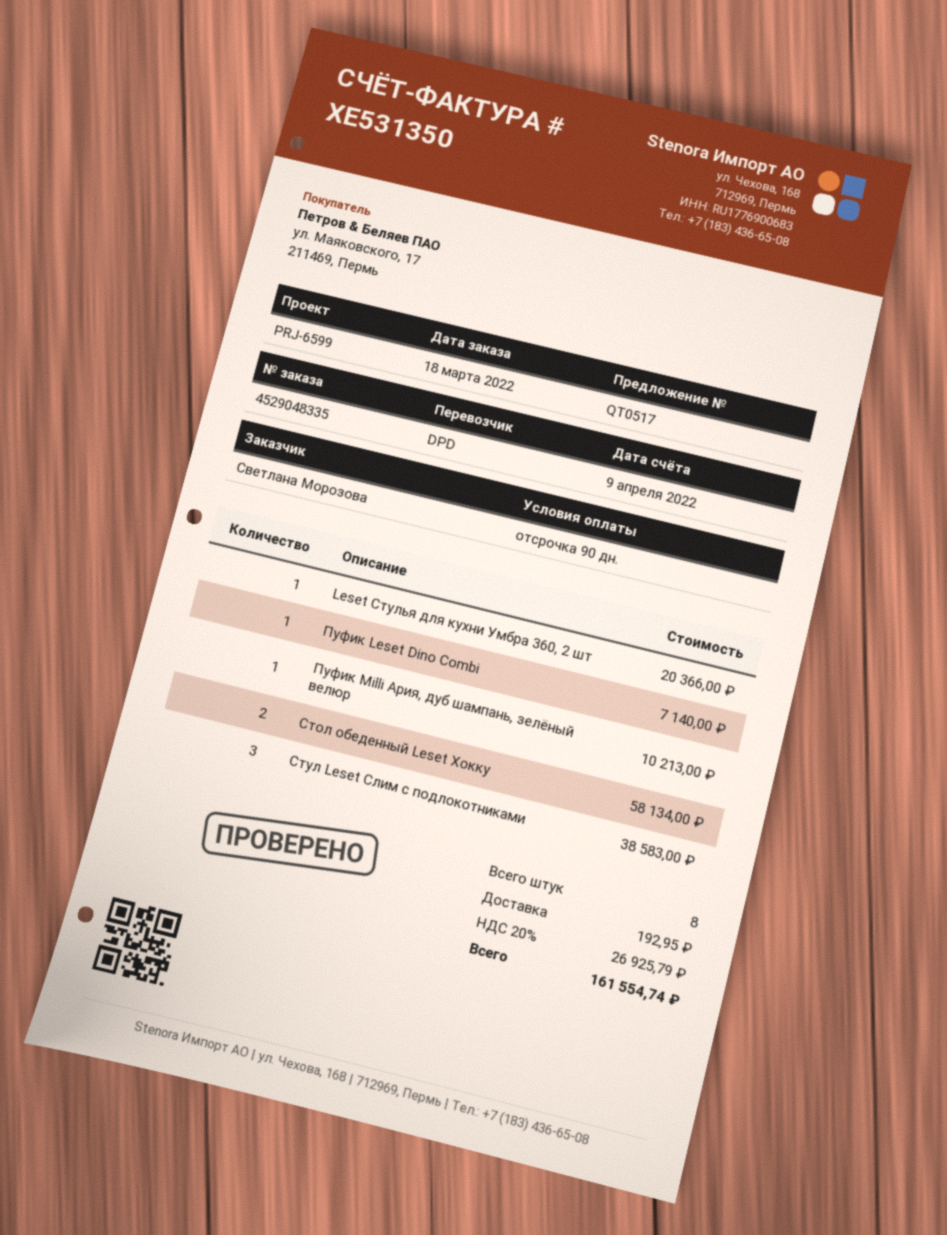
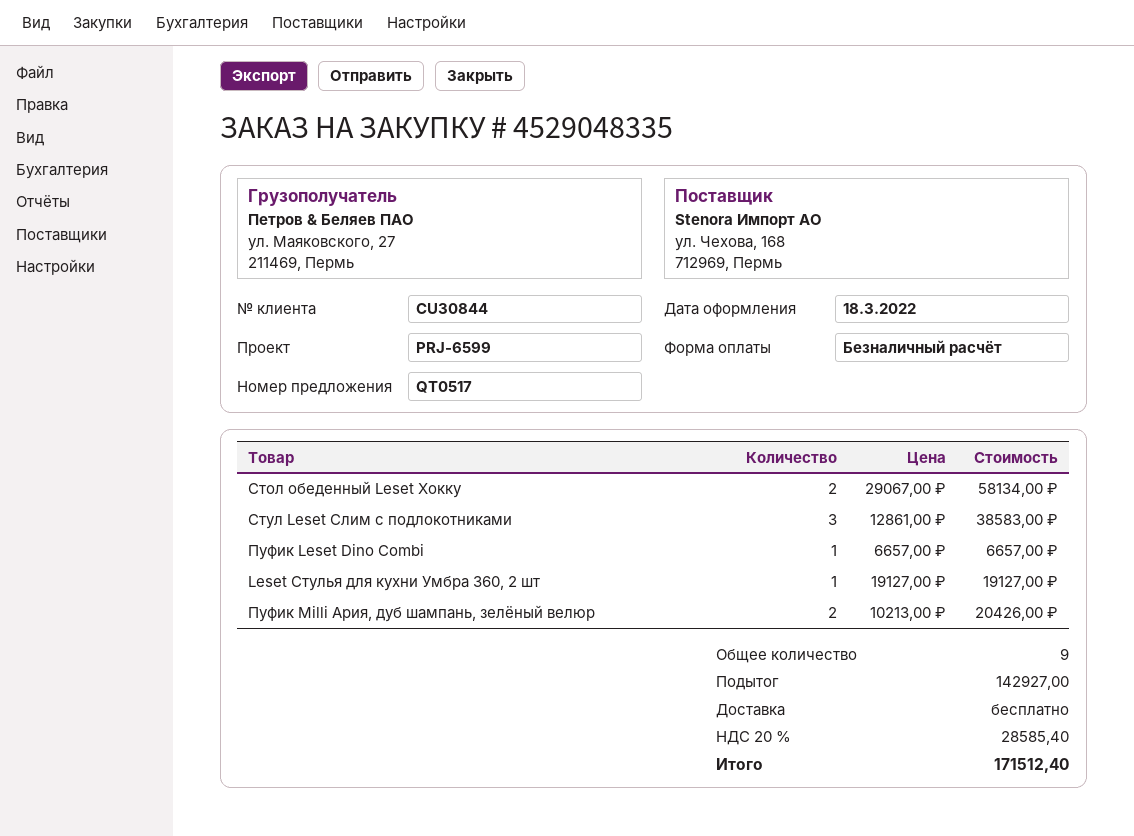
Leset Стулья для кухни Умбра 360, 2 шт: 1 for 20366.00 -> 1 for 19127.00
Пуфик Leset Dino Combi: 1 for 7140.00 -> 1 for 6657.00
Пуфик Milli Ария, дуб шампань, зелёный велюр: 1 for 10213.00 -> 2 for 20426.00
total quantity: 8 -> 9
shipping: 192.95 -> 0.00
tax: 20% = 26925.79 -> 20% = 28585.40
total: 161554.74 -> 171512.40

